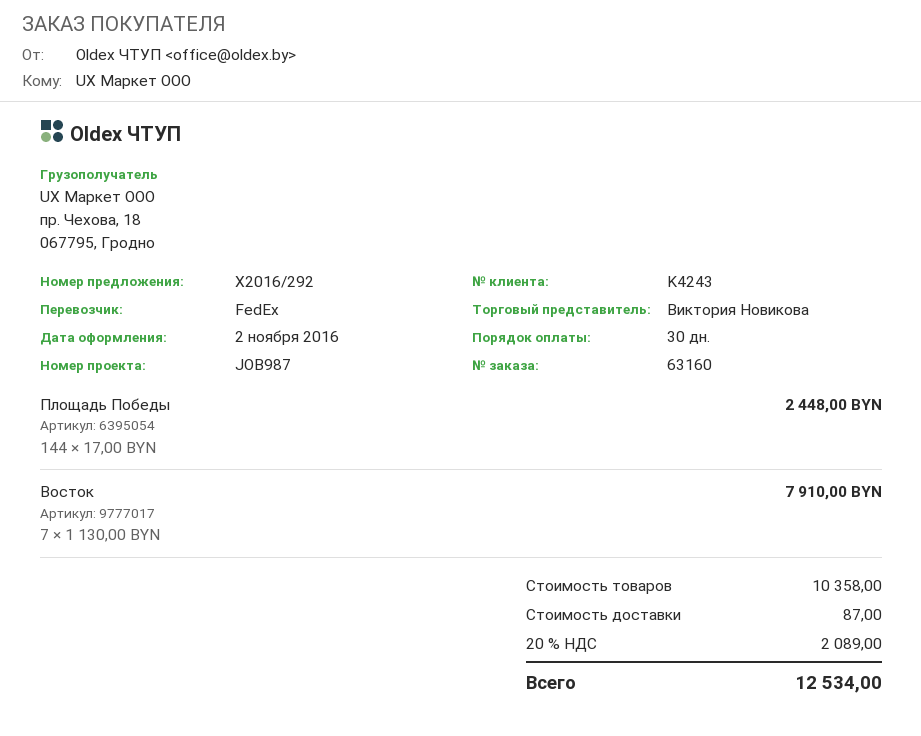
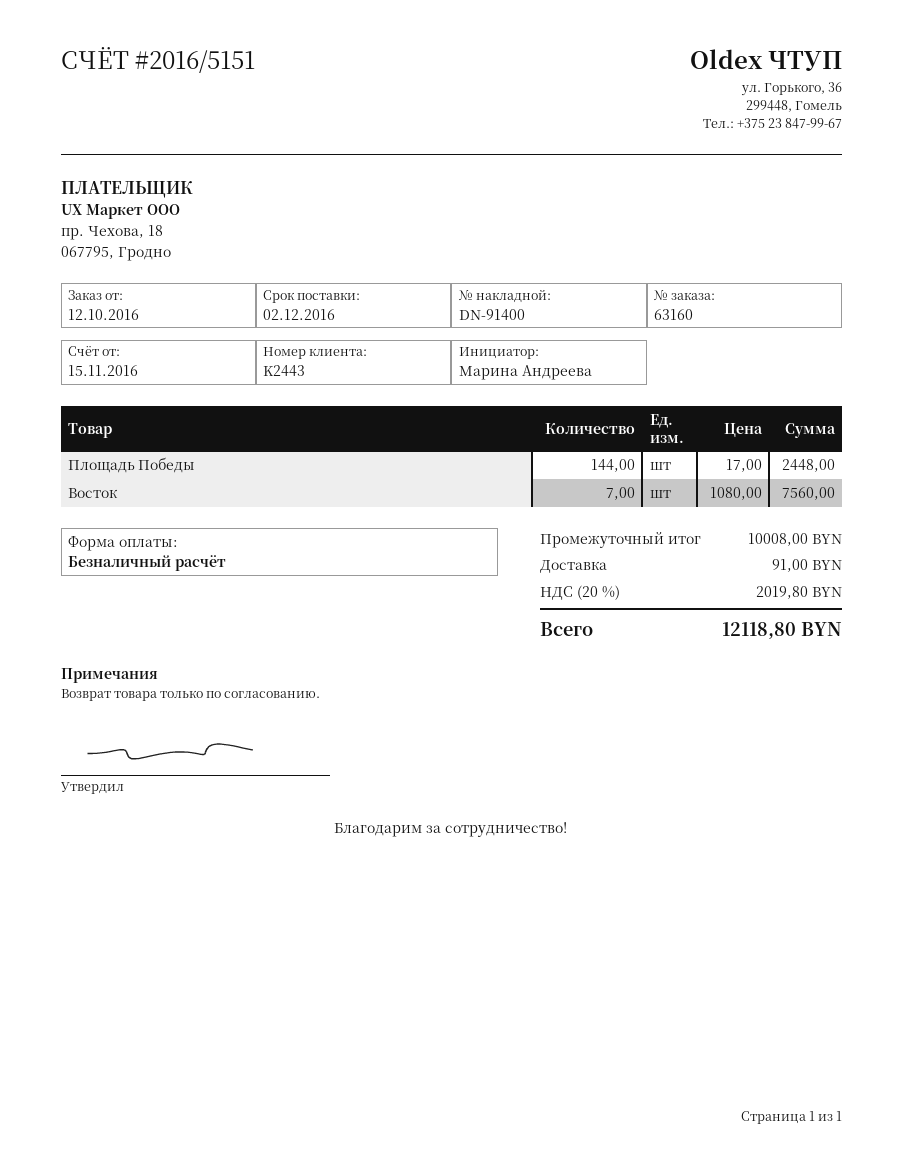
order date: 2016-11-02 -> 2016-10-12
customer number: K4243 -> K2443
Восток: 7 x 1130.00 = 7910.00 -> 7 x 1080.00 = 7560.00
subtotal: 10358.00 -> 10008.00
shipping: 87.00 -> 91.00
tax: 20% = 2089.00 -> 20% = 2019.80
total: 12534.00 -> 12118.80

